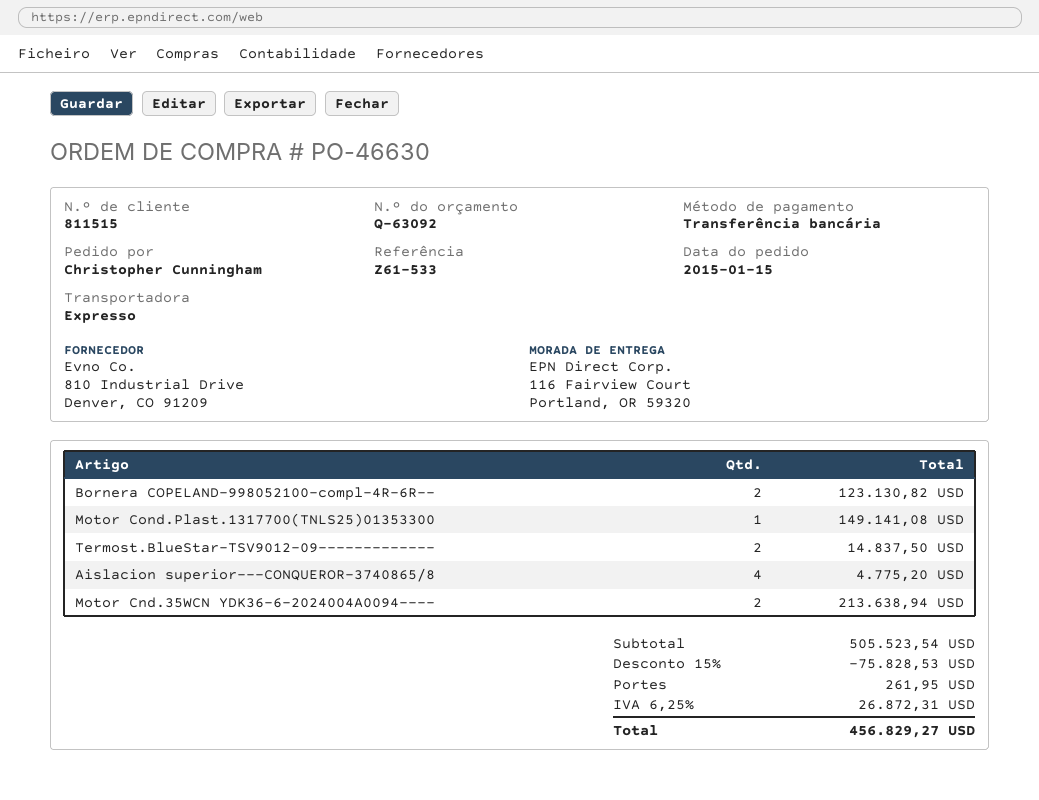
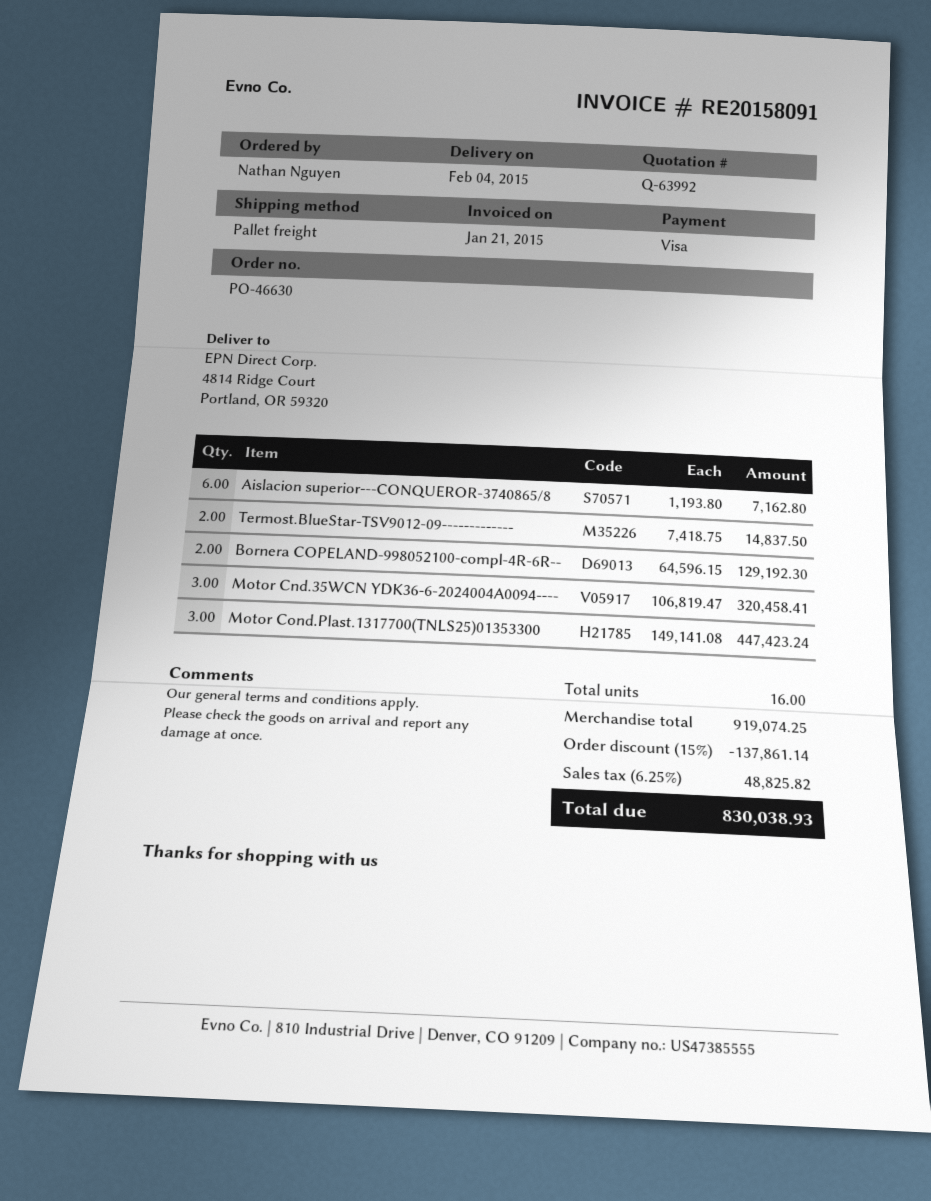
quote number: Q-63092 -> Q-63992
ordered by: Christopher Cunningham -> Nathan Nguyen
payment method: bank transfer -> Visa
shipping method: express -> pallet freight
ship to: 116 Fairview Court, Portland, OR 59320 -> 4814 Ridge Court, Portland, OR 59320
Bornera COPELAND-998052100-compl-4R-6R--: 2 for 123130.82 -> 2 for 129192.30
Motor Cond.Plast.1317700(TNLS25)01353300: 1 for 149141.08 -> 3 for 447423.24
Aislacion superior---CONQUEROR-3740865/8: 4 for 4775.20 -> 6 for 7162.80
Motor Cnd.35WCN YDK36-6-2024004A0094----: 2 for 213638.94 -> 3 for 320458.41
subtotal: 505523.54 -> 919074.25
discount: 15% = 75828.53 -> 15% = 137861.14
shipping: 261.95 -> none
tax: 6.25% = 26872.31 -> 6.25% = 48825.82
total: 456829.27 -> 830038.93

